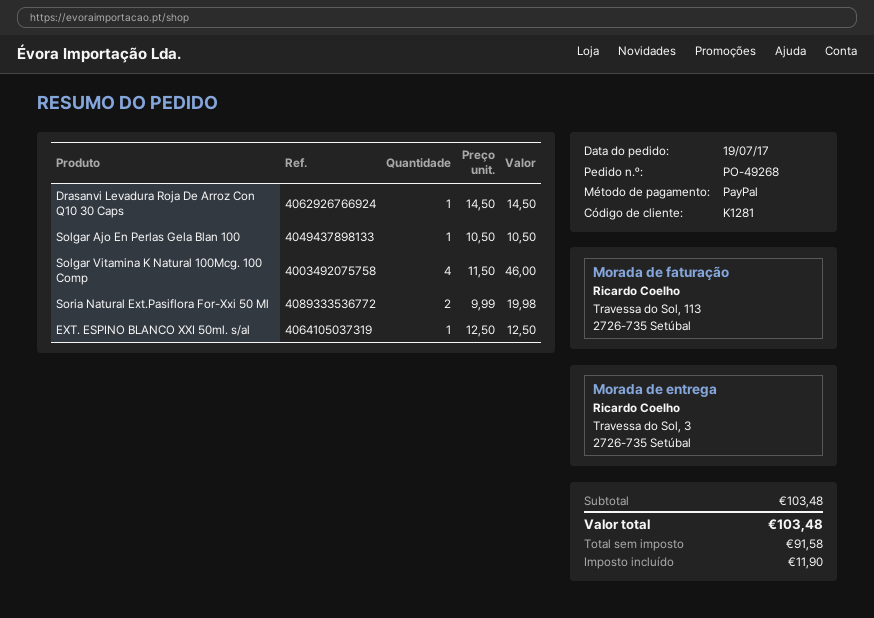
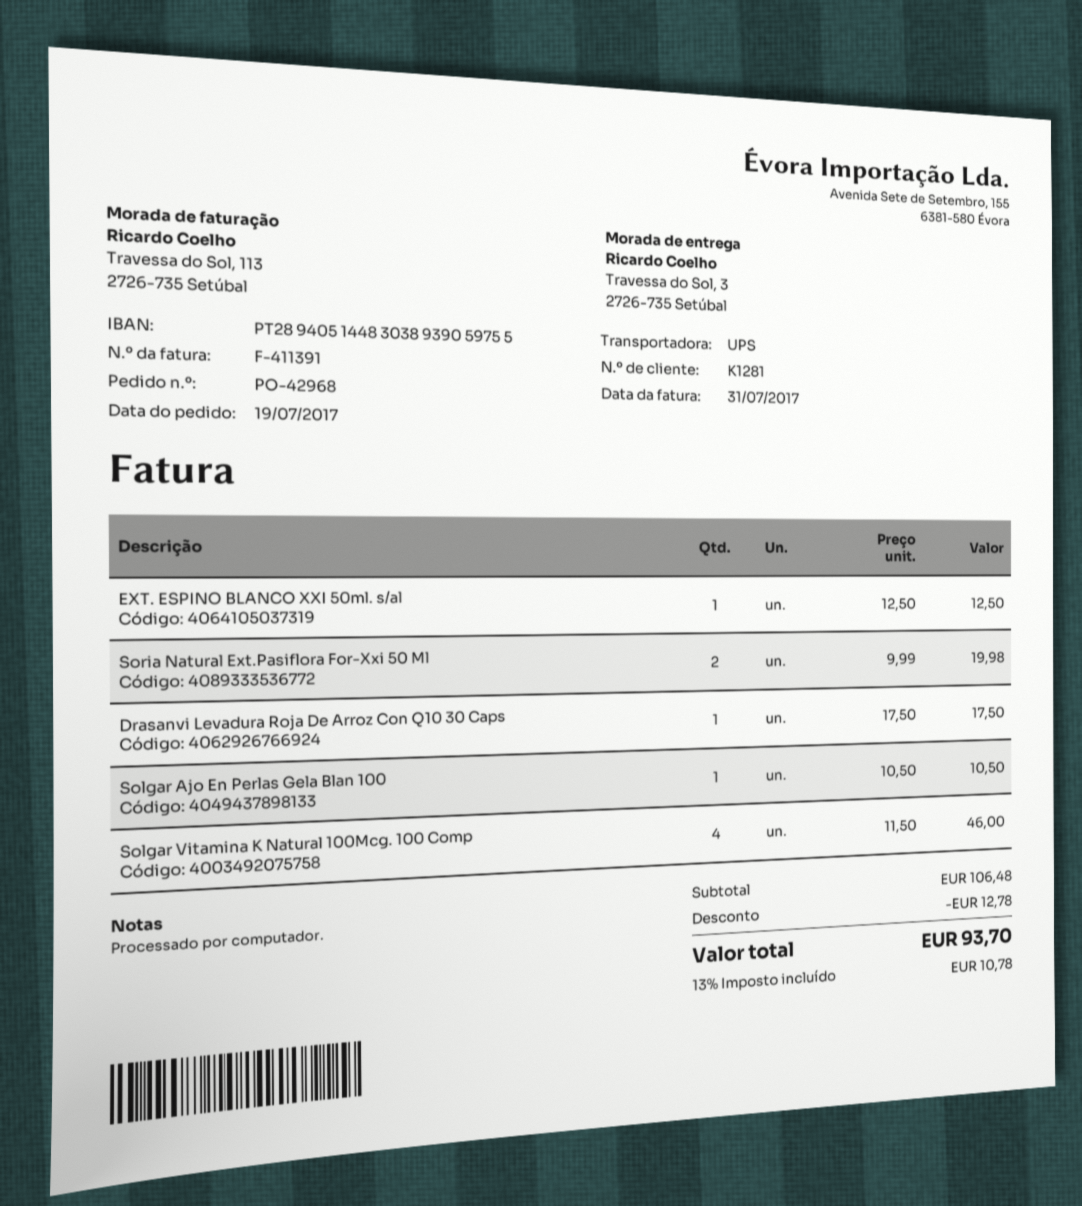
order number: PO-49268 -> PO-42968
Drasanvi Levadura Roja De Arroz Con Q10 30 Caps: 1 x 14.50 = 14.50 -> 1 x 17.50 = 17.50
subtotal: 103.48 -> 106.48
discount: none -> 12.78
tax: 11.90 -> 10.78
total: 103.48 -> 93.70

